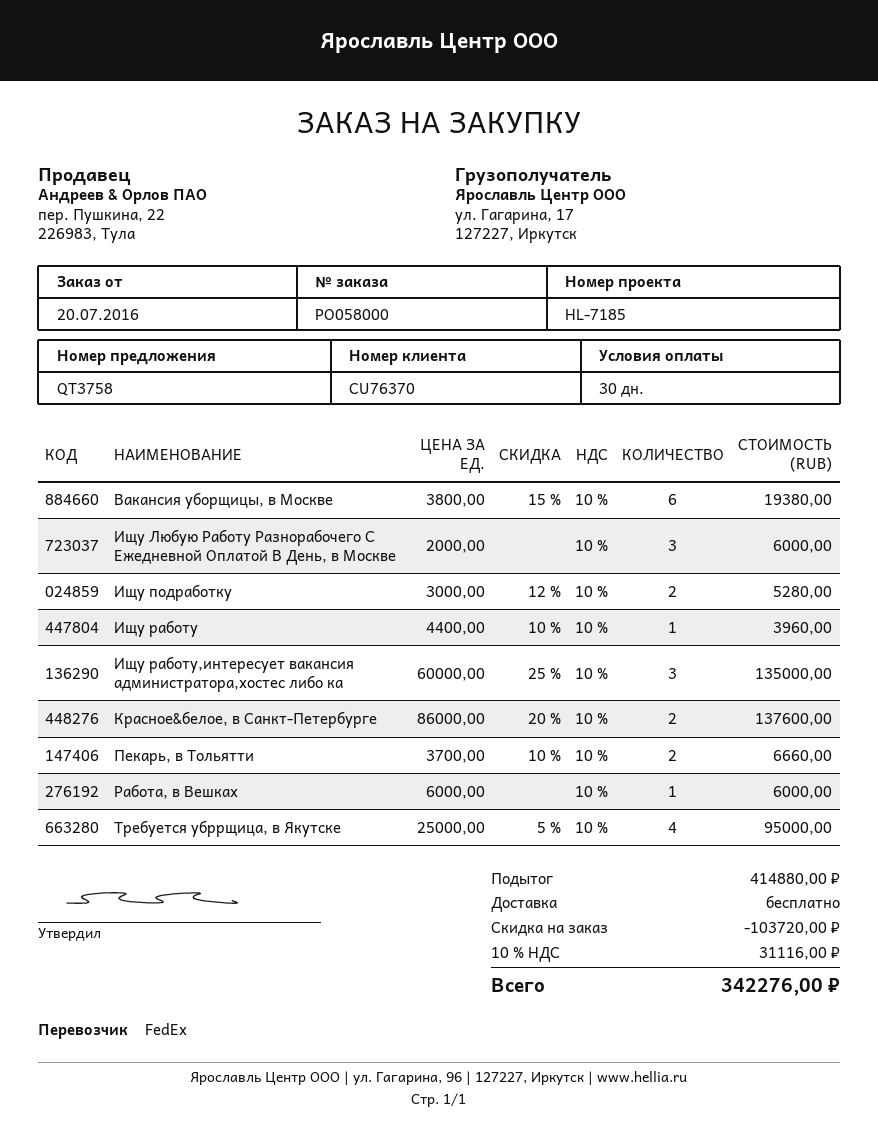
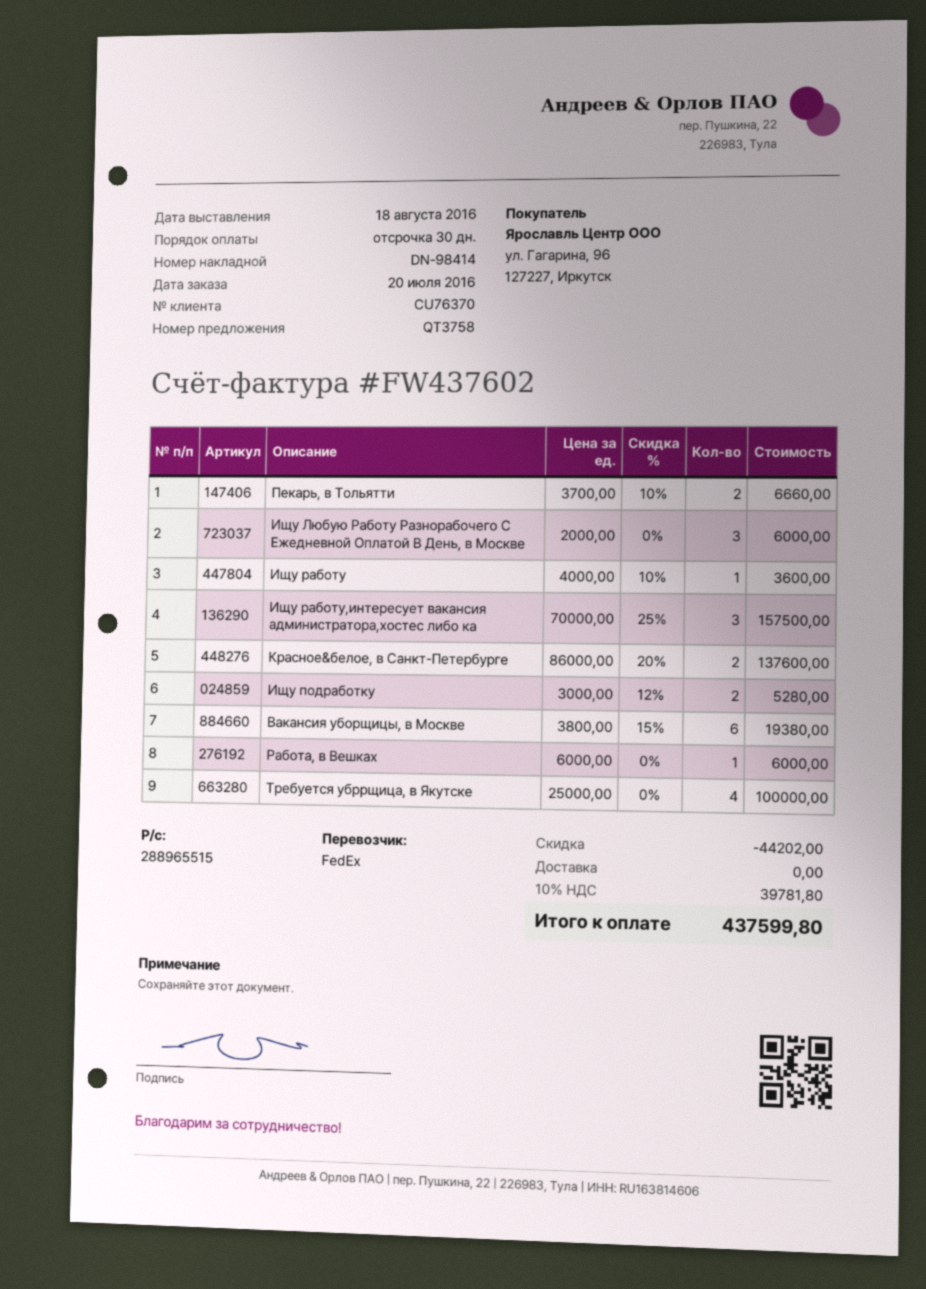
Ищу работу: 1 x 4400.00 - 10% = 3960.00 -> 1 x 4000.00 - 10% = 3600.00
Ищу работу,интересует вакансия администратора,хостес либо ка: 3 x 60000.00 - 25% = 135000.00 -> 3 x 70000.00 - 25% = 157500.00
Требуется убррщица, в Якутске: 4 x 25000.00 - 5% = 95000.00 -> 4 x 25000.00 = 100000.00
discount: 103720.00 -> 44202.00
tax: 10% = 31116.00 -> 10% = 39781.80
total: 342276.00 -> 437599.80

